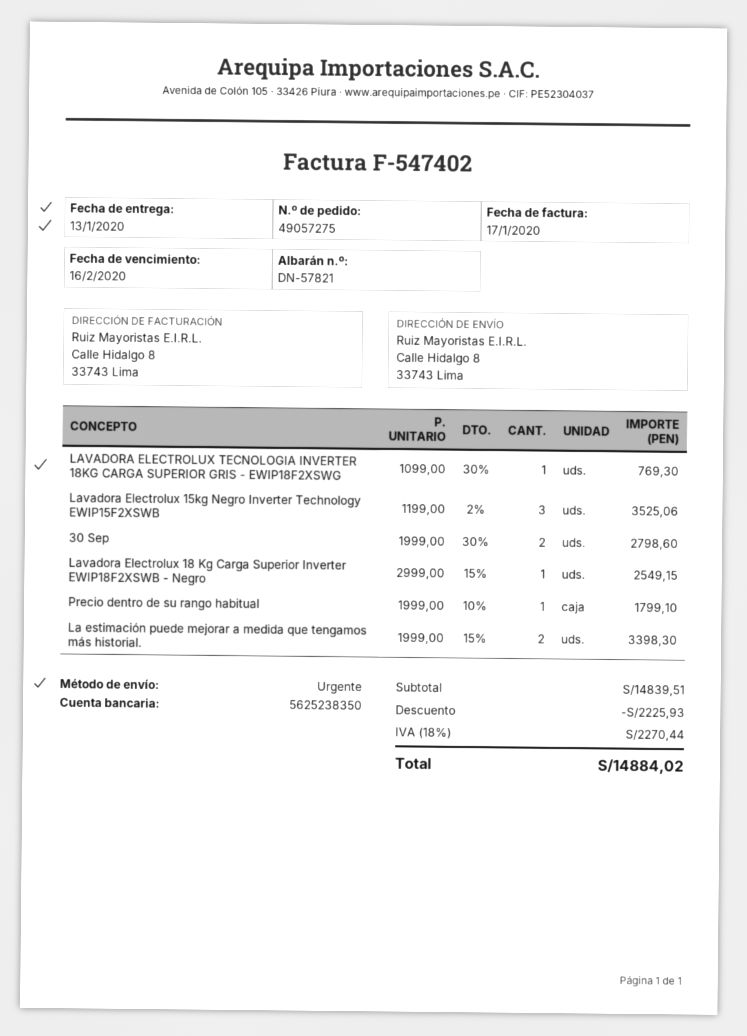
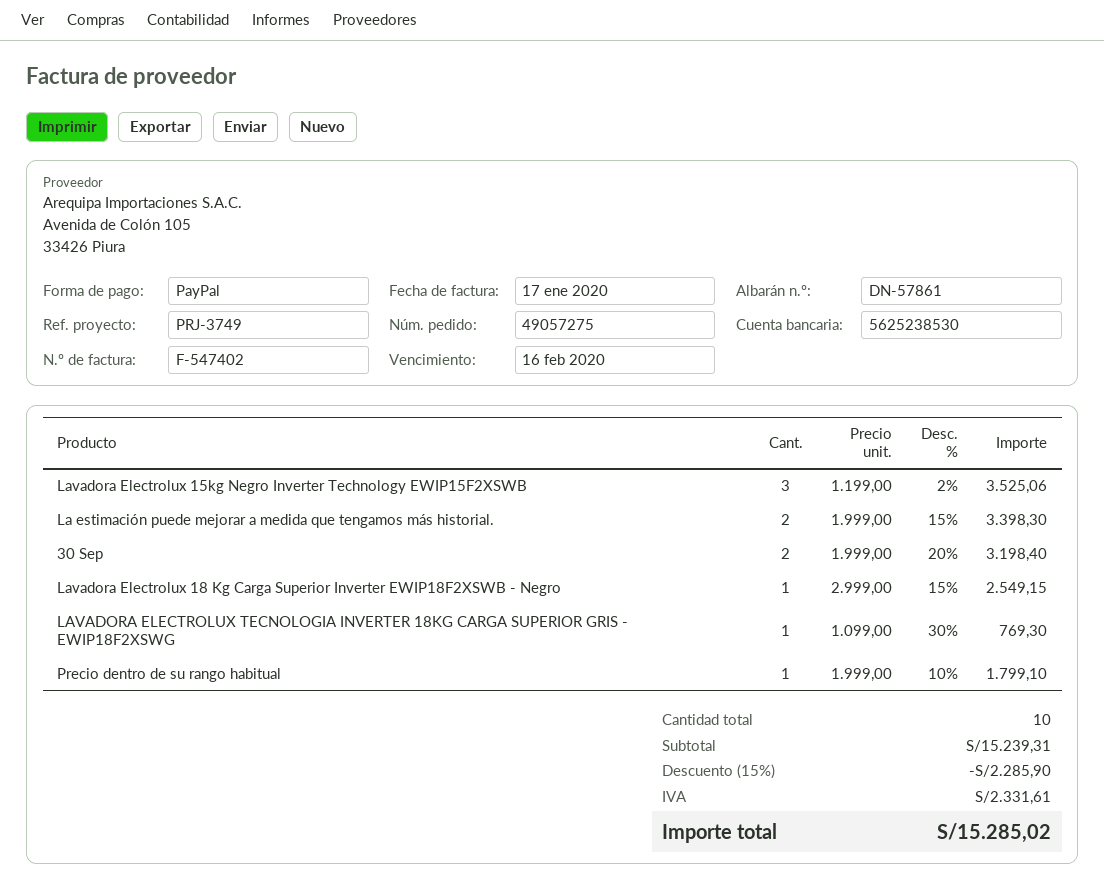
delivery note number: DN-57821 -> DN-57861
bank account: 5625238350 -> 5625238530
30 Sep: 2 x 1999.00 - 30% = 2798.60 -> 2 x 1999.00 - 20% = 3198.40
subtotal: 14839.51 -> 15239.31
discount: 2225.93 -> 2285.90
tax: 2270.44 -> 2331.61
total: 14884.02 -> 15285.02

